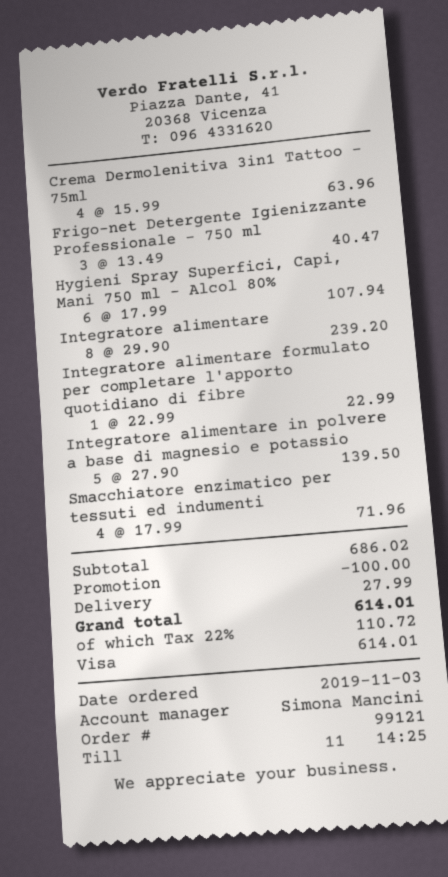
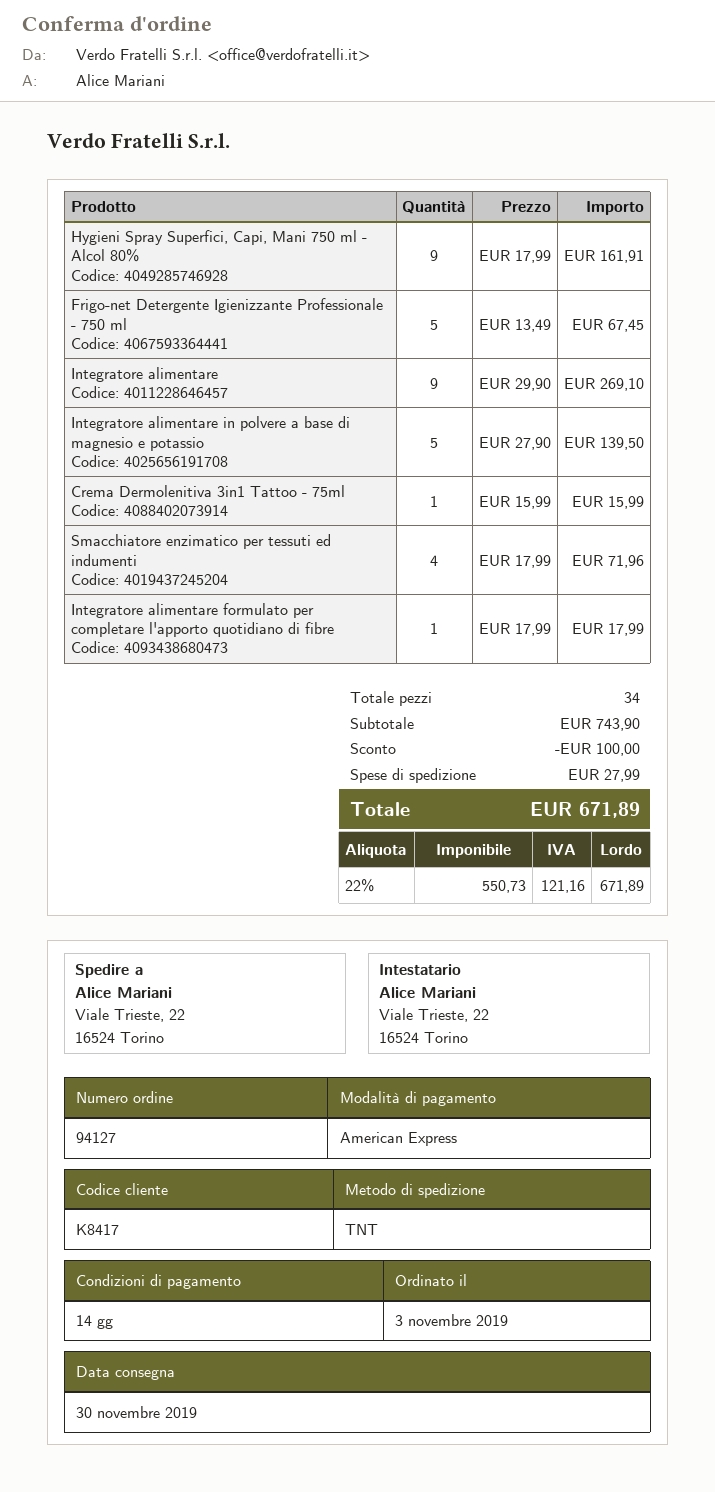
order number: 99121 -> 94127
payment method: Visa -> American Express
Crema Dermolenitiva 3in1 Tattoo - 75ml: 4 x 15.99 = 63.96 -> 1 x 15.99 = 15.99
Frigo-net Detergente Igienizzante Professionale - 750 ml: 3 x 13.49 = 40.47 -> 5 x 13.49 = 67.45
Hygieni Spray Superfici, Capi, Mani 750 ml - Alcol 80%: 6 x 17.99 = 107.94 -> 9 x 17.99 = 161.91
Integratore alimentare: 8 x 29.90 = 239.20 -> 9 x 29.90 = 269.10
Integratore alimentare formulato per completare l'apporto quotidiano di fibre: 1 x 22.99 = 22.99 -> 1 x 17.99 = 17.99
subtotal: 686.02 -> 743.90
tax: 22% = 110.72 -> 22% = 121.16
total: 614.01 -> 671.89

